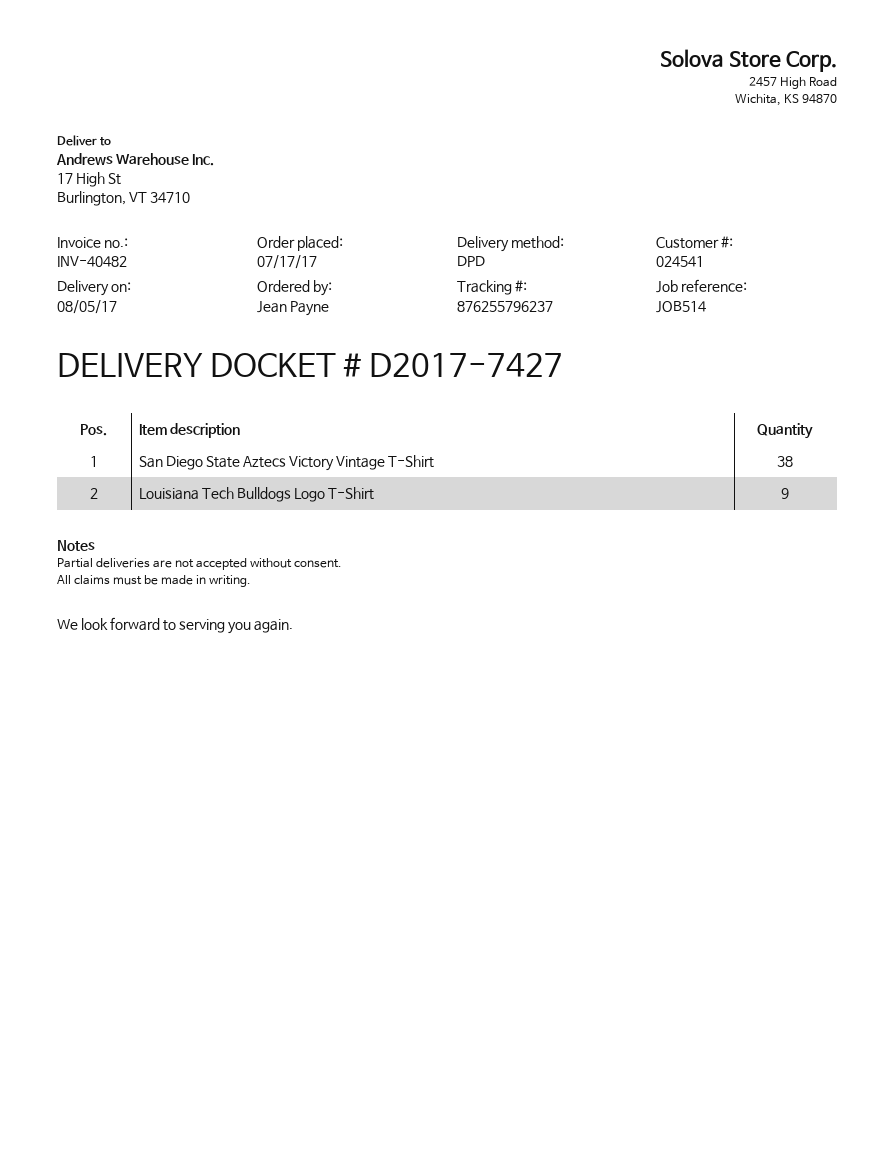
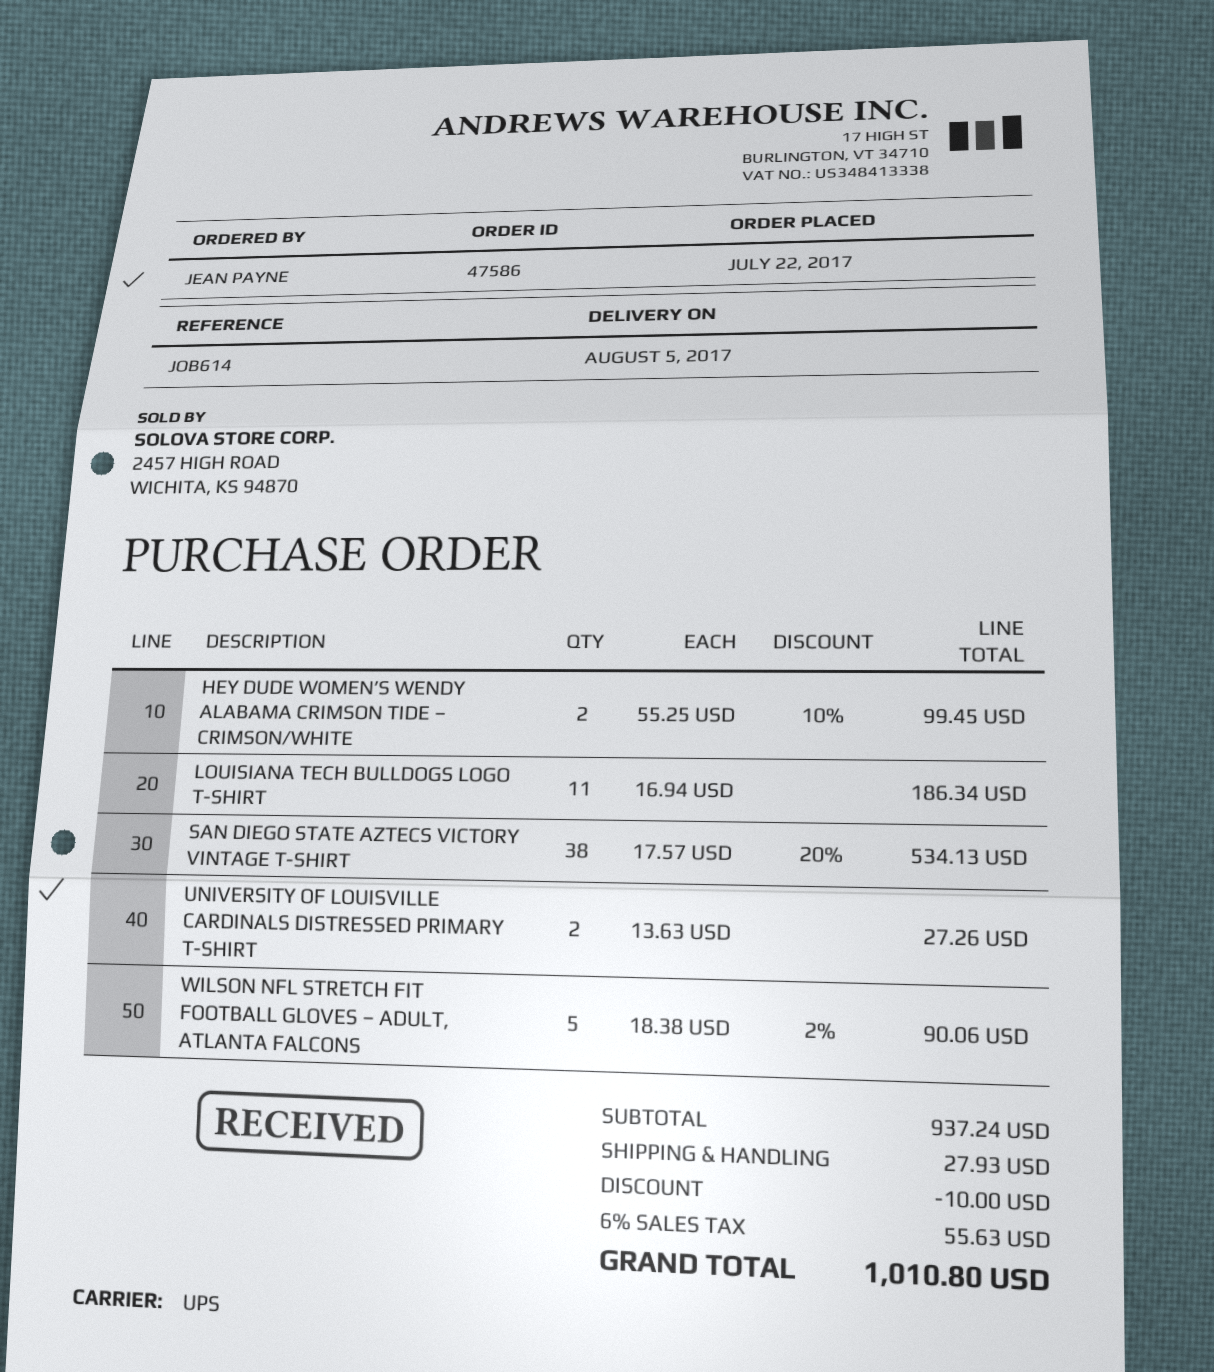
order date: 2017-07-17 -> 2017-07-22
reference: JOB514 -> JOB614
shipping method: DPD -> UPS
Louisiana Tech Bulldogs Logo T-Shirt: 9 -> 11
HEY DUDE WOMEN’S WENDY ALABAMA CRIMSON TIDE – CRIMSON/WHITE: none -> 2
UNIVERSITY OF LOUISVILLE CARDINALS DISTRESSED PRIMARY T-SHIRT: none -> 2
WILSON NFL STRETCH FIT FOOTBALL GLOVES – ADULT, ATLANTA FALCONS: none -> 5

